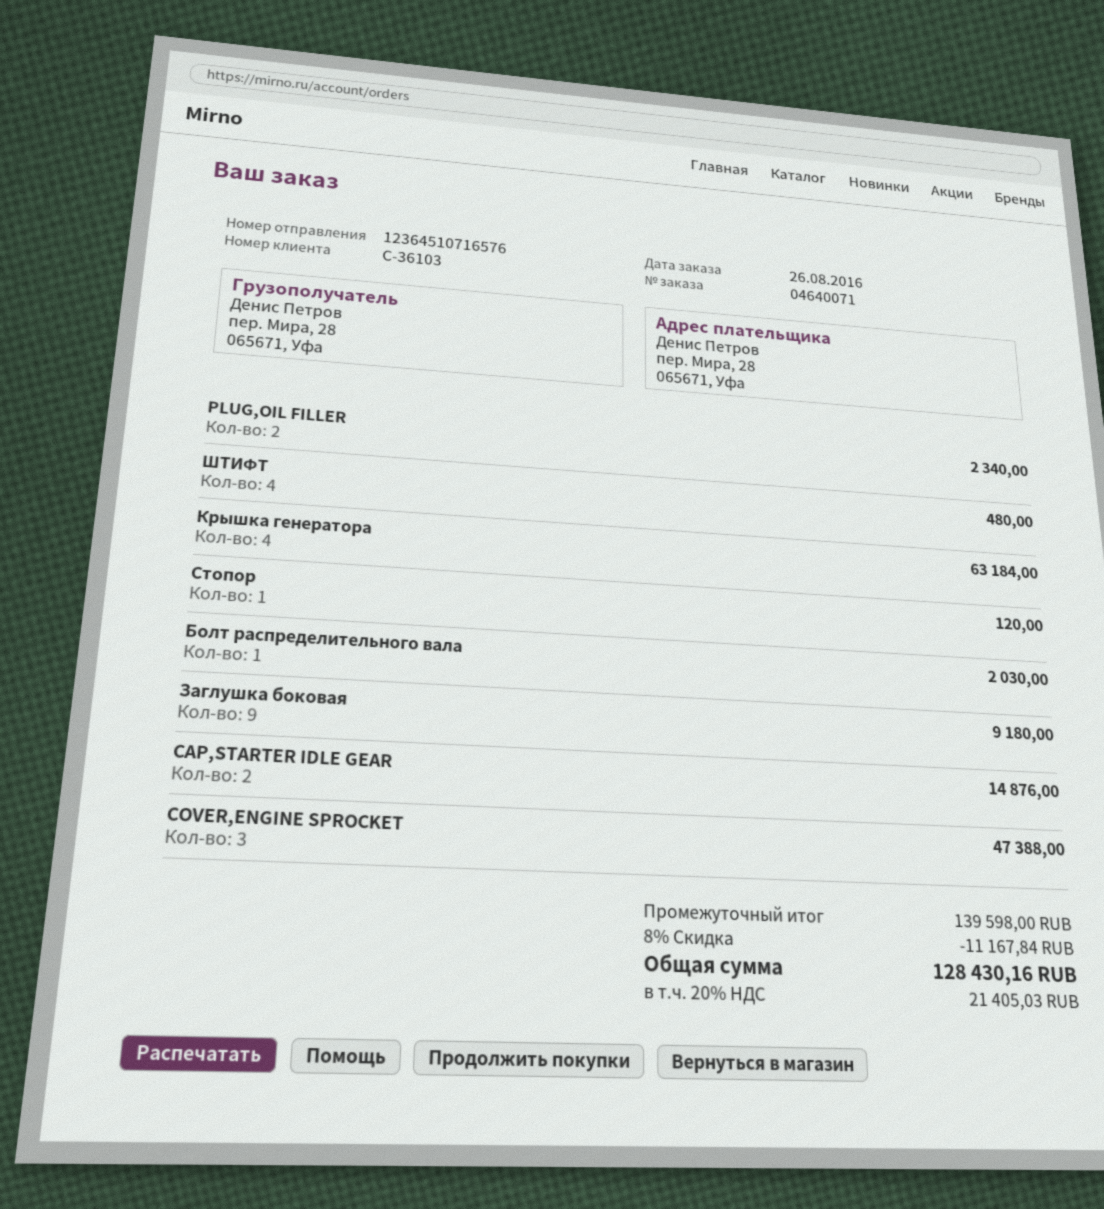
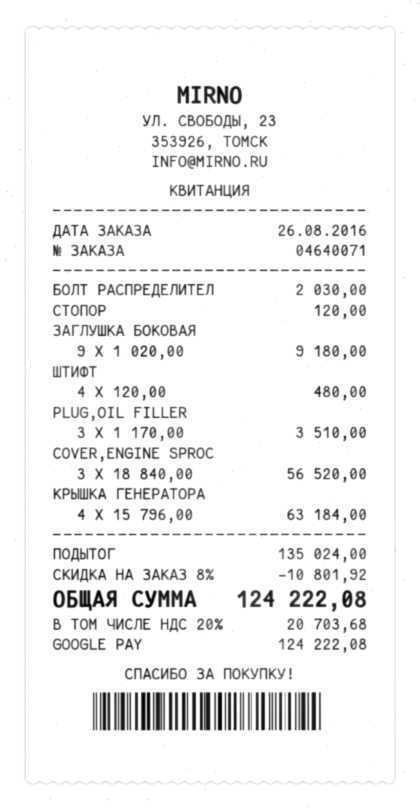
PLUG,OIL FILLER: 2 for 2340.00 -> 3 for 3510.00
CAP,STARTER IDLE GEAR: 2 for 14876.00 -> none
COVER,ENGINE SPROCKET: 3 for 47388.00 -> 3 for 56520.00
subtotal: 139598.00 -> 135024.00
discount: 8% = 11167.84 -> 8% = 10801.92
tax: 20% = 21405.03 -> 20% = 20703.68
total: 128430.16 -> 124222.08

